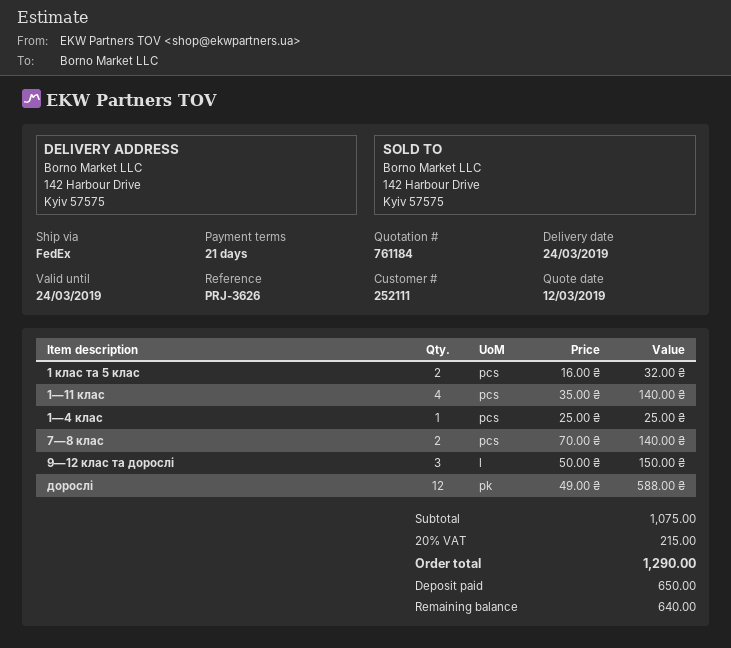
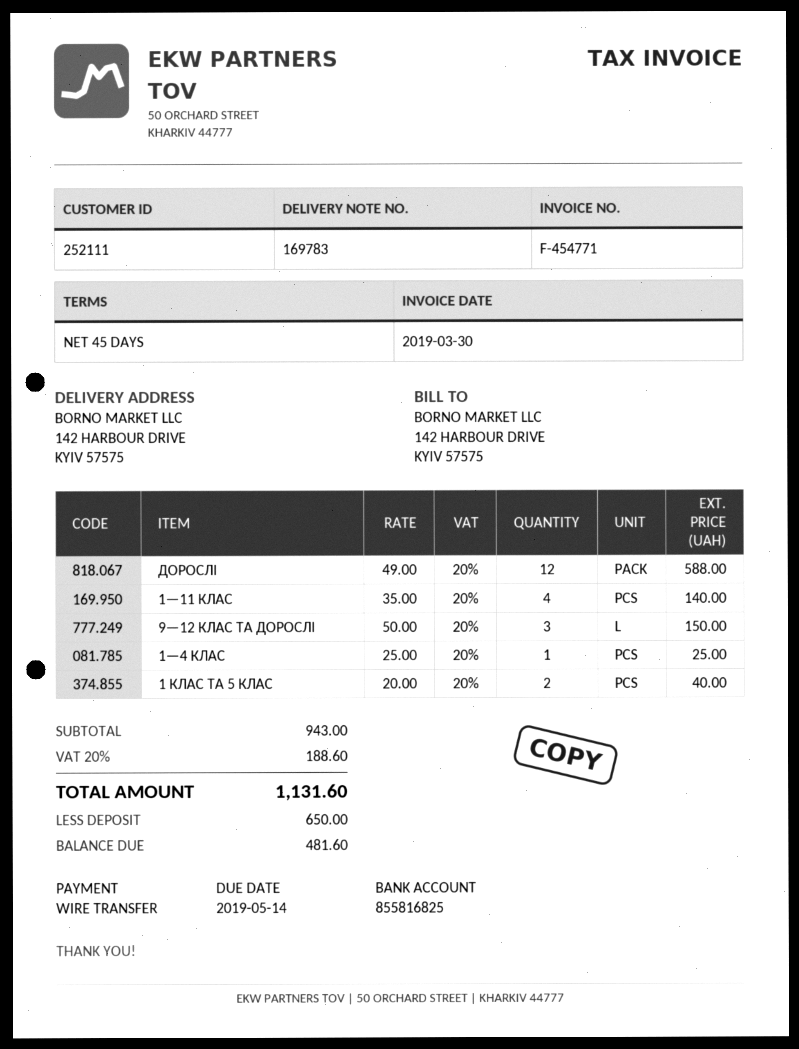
payment terms: 21 days -> 45 days
1 клас та 5 клас: 2 x 16.00 = 32.00 -> 2 x 20.00 = 40.00
7—8 клас: 2 x 70.00 = 140.00 -> none
subtotal: 1075.00 -> 943.00
tax: 20% = 215.00 -> 20% = 188.60
total: 1290.00 -> 1131.60
balance: 640.00 -> 481.60

